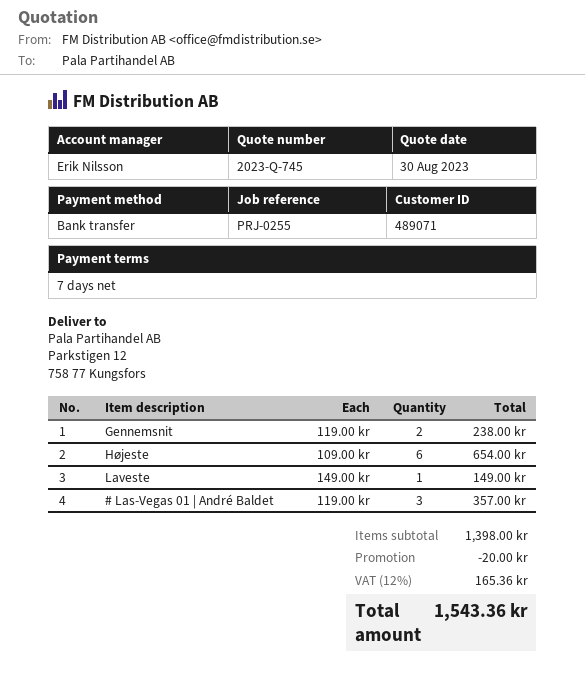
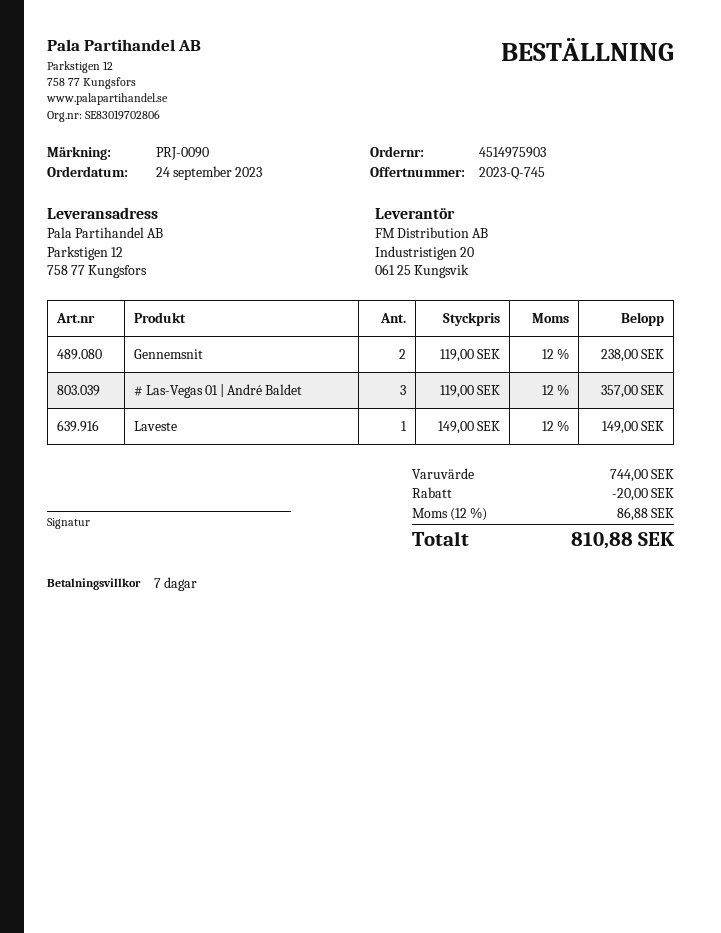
reference: PRJ-0255 -> PRJ-0090
Højeste: 6 x 109.00 = 654.00 -> none
subtotal: 1398.00 -> 744.00
tax: 12% = 165.36 -> 12% = 86.88
total: 1543.36 -> 810.88

